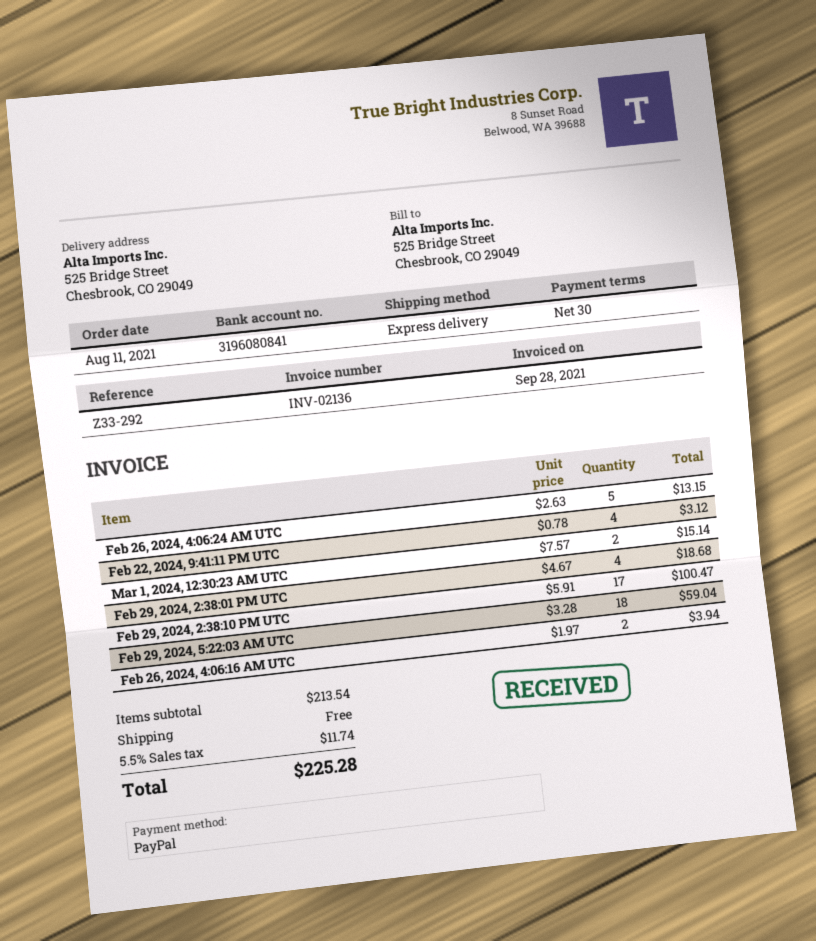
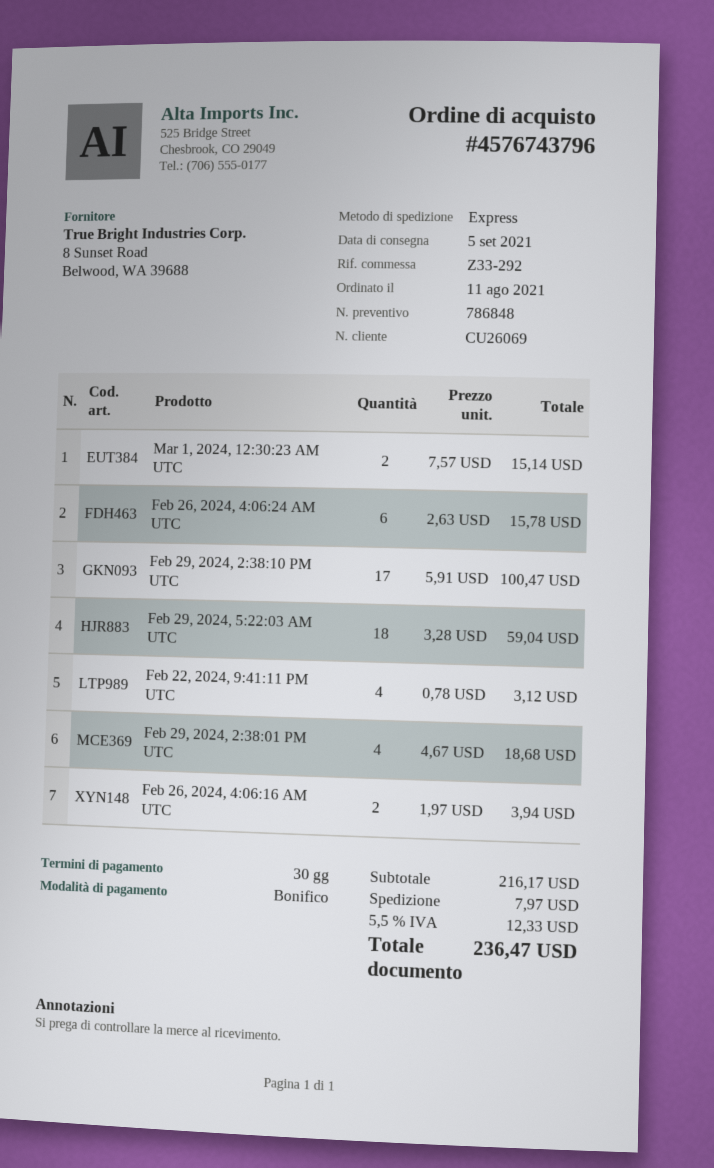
payment method: PayPal -> bank transfer
Feb 26, 2024, 4:06:24 AM UTC: 5 x 2.63 = 13.15 -> 6 x 2.63 = 15.78
subtotal: 213.54 -> 216.17
shipping: 0.00 -> 7.97
tax: 5.5% = 11.74 -> 5.5% = 12.33
total: 225.28 -> 236.47

